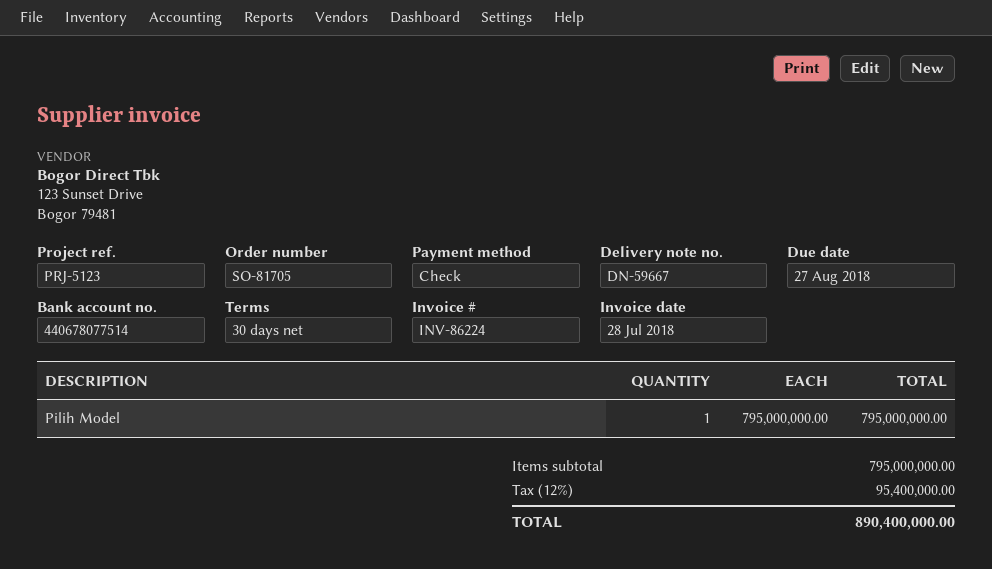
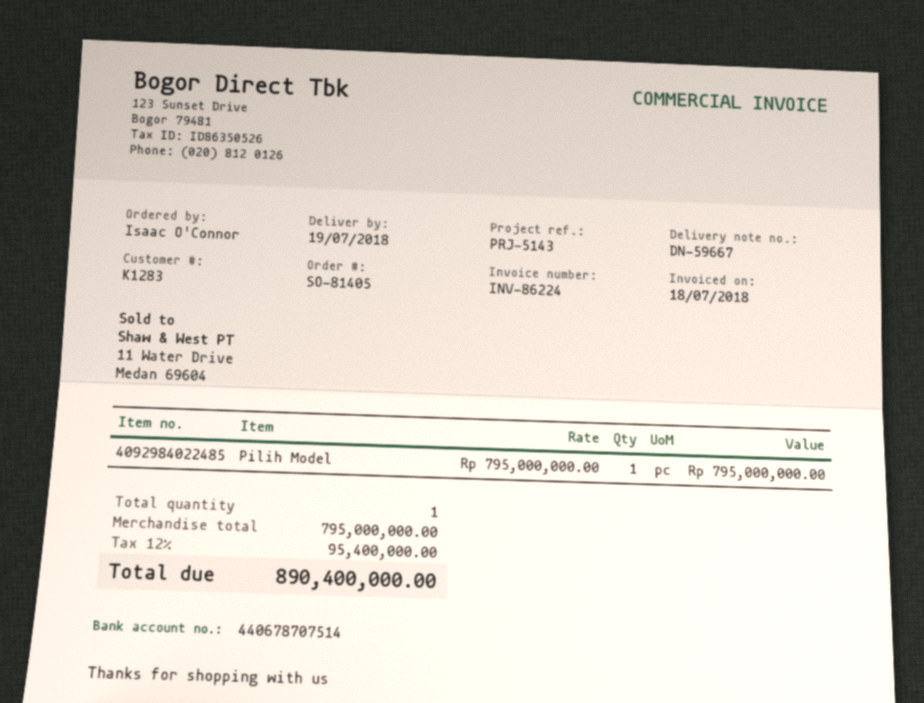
order number: SO-81705 -> SO-81405
invoice date: 2018-07-28 -> 2018-07-18
reference: PRJ-5123 -> PRJ-5143
bank account: 440678077514 -> 440678707514

